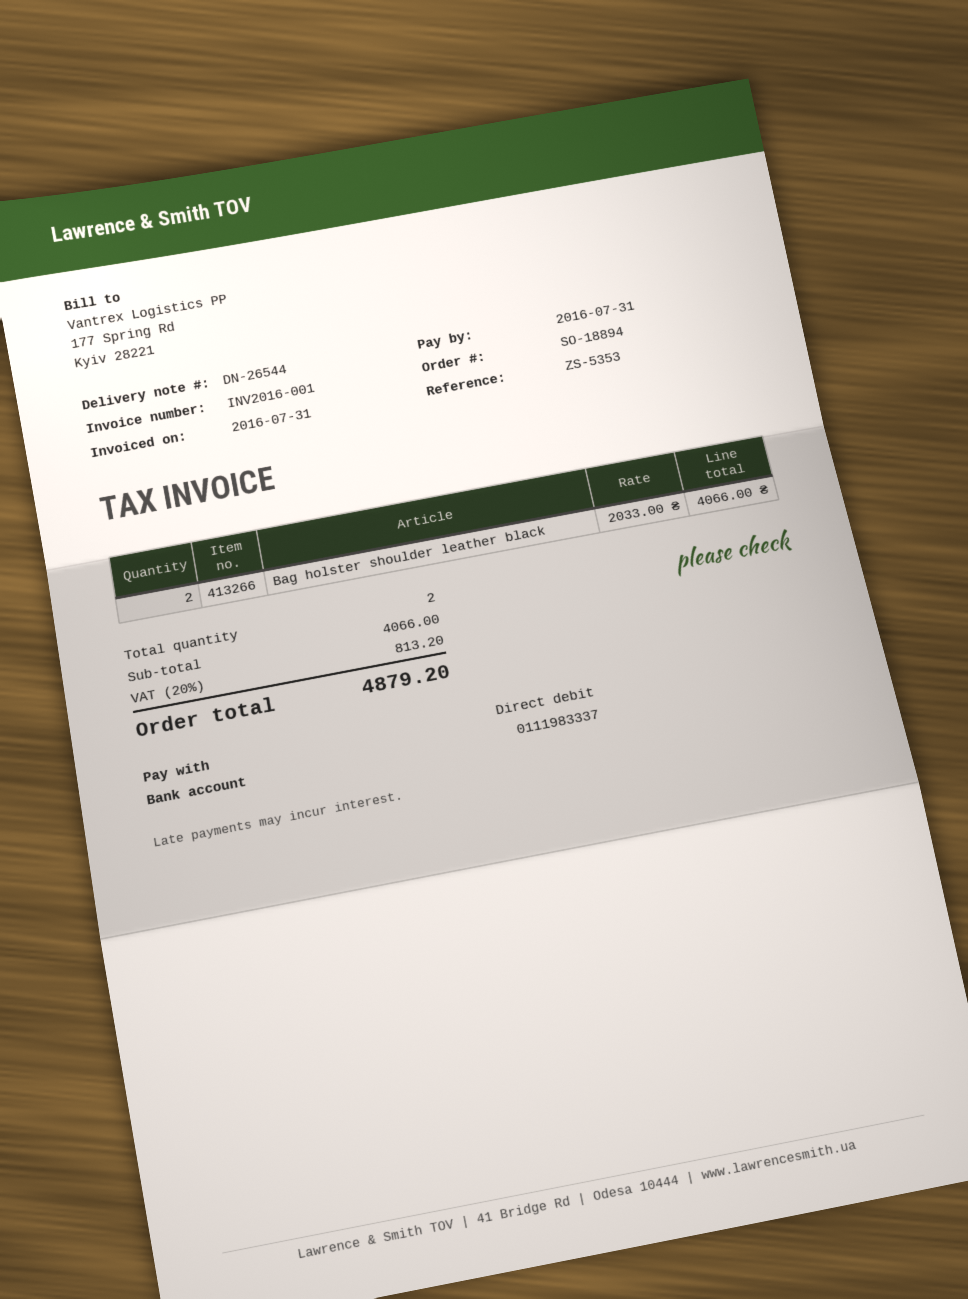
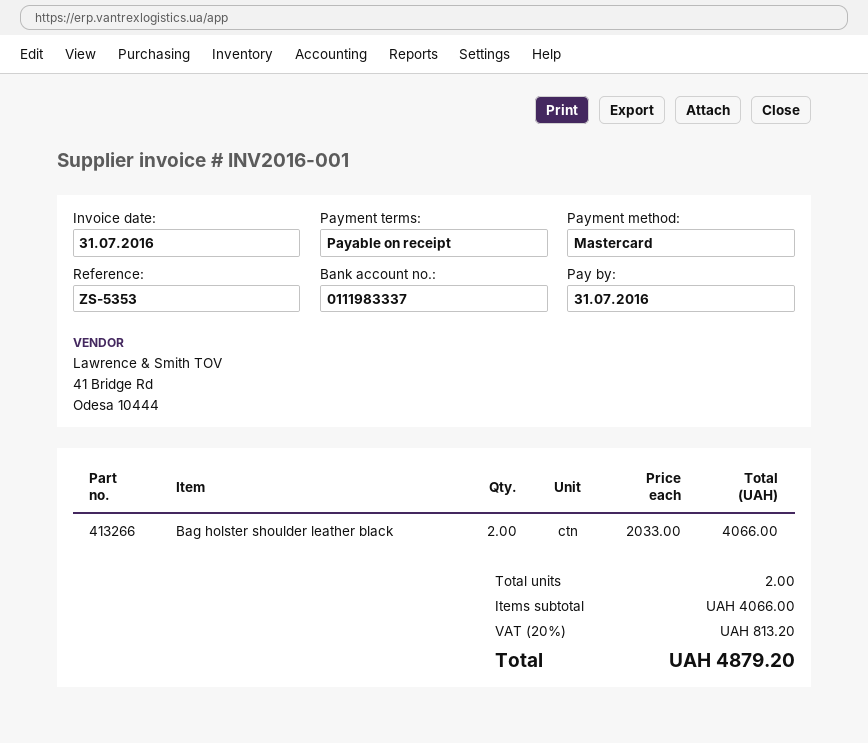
payment method: direct debit -> Mastercard

